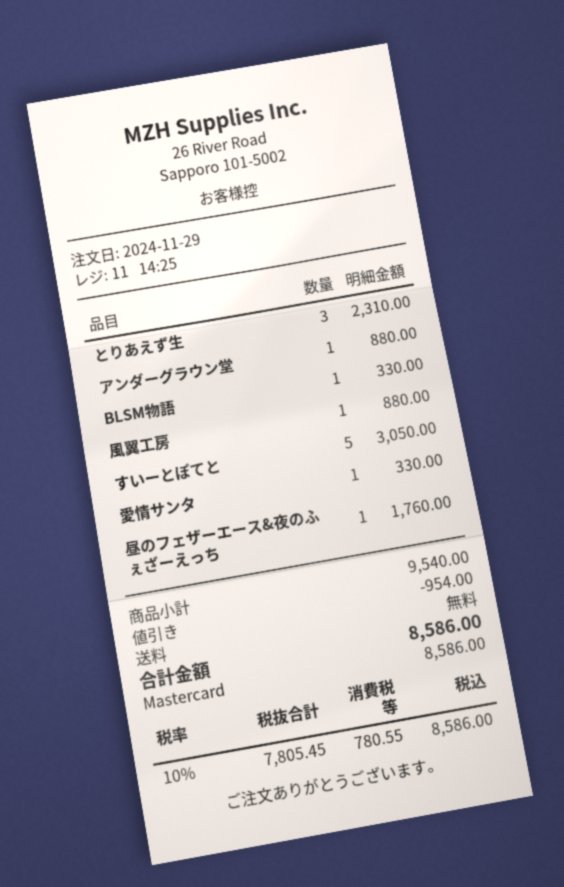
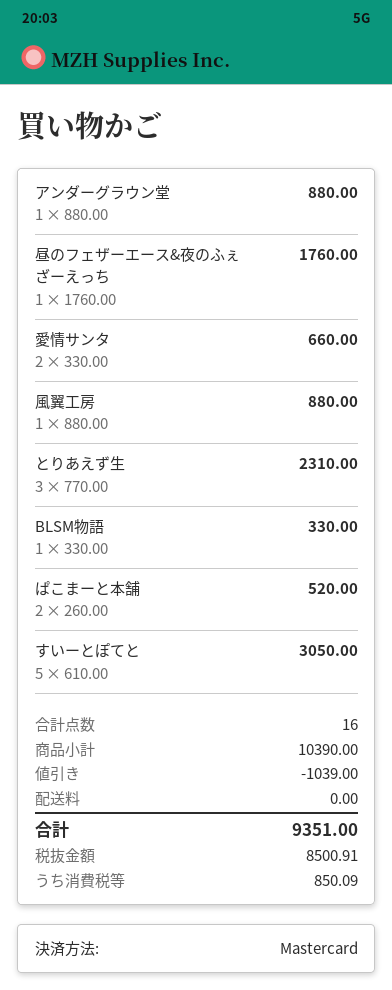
愛情サンタ: 1 for 330.00 -> 2 for 660.00
ぱこまーと本舗: none -> 2 for 520.00
subtotal: 9540.00 -> 10390.00
discount: 954.00 -> 1039.00
net: 7805.45 -> 8500.91
tax: 780.55 -> 850.09
total: 8586.00 -> 9351.00

